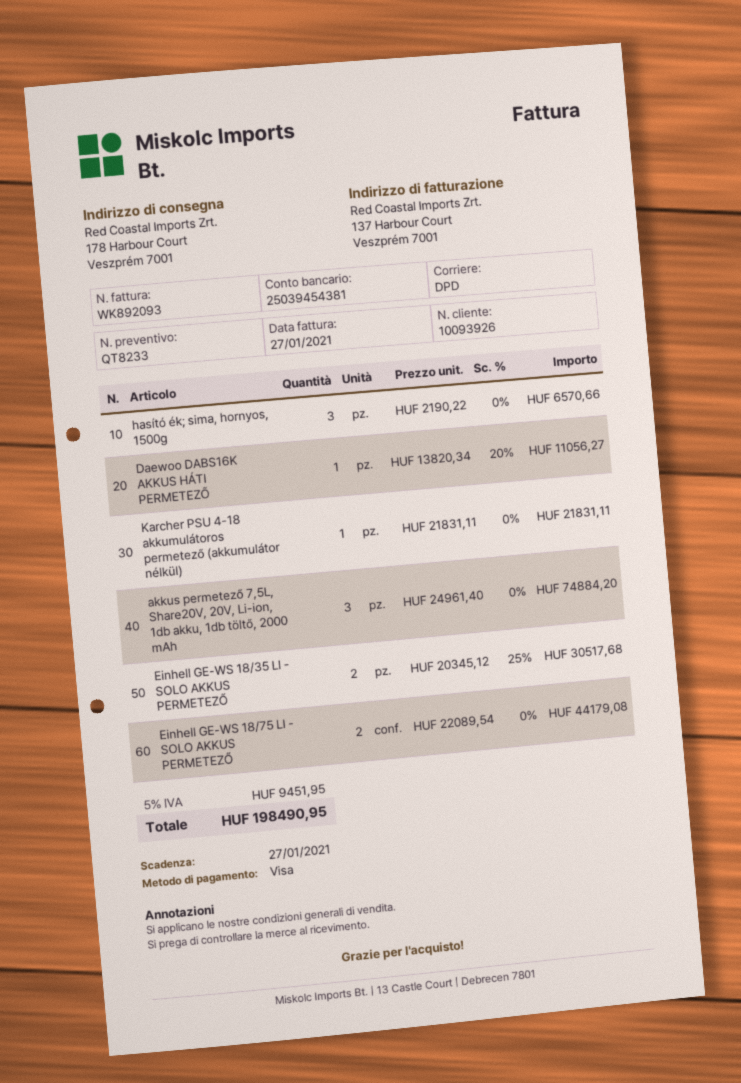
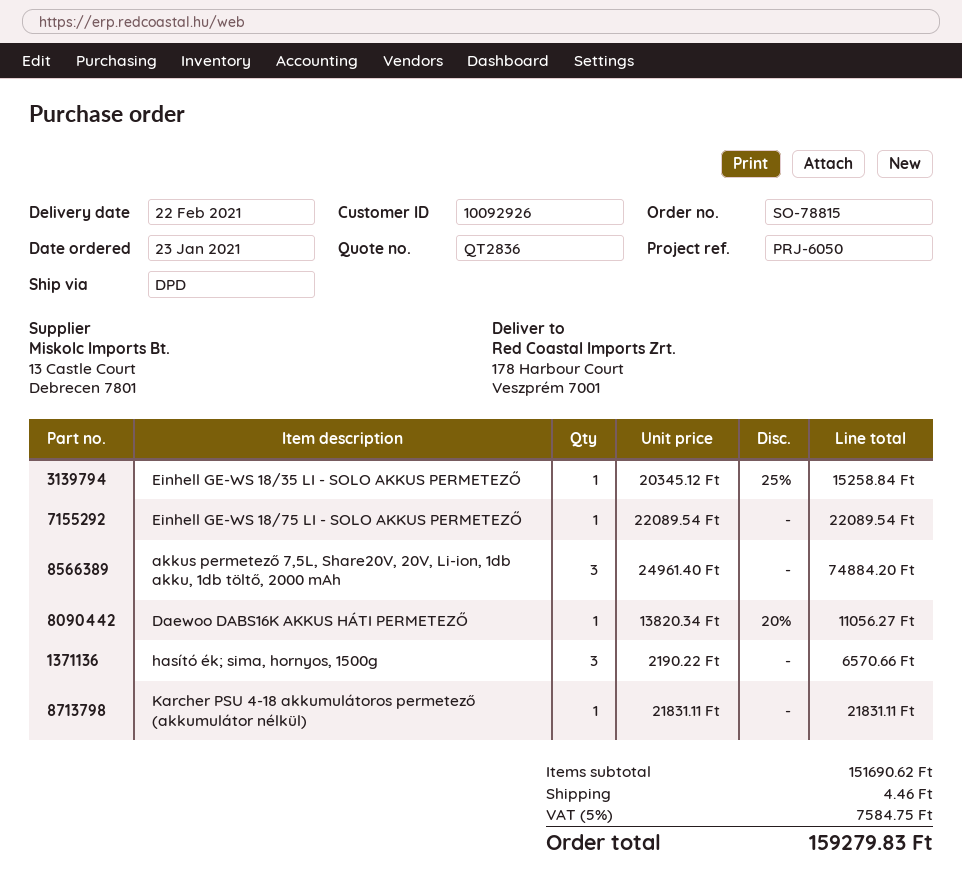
quote number: QT8233 -> QT2836
customer number: 10093926 -> 10092926
Einhell GE-WS 18/35 LI - SOLO AKKUS PERMETEZŐ: 2 x 20345.12 - 25% = 30517.68 -> 1 x 20345.12 - 25% = 15258.84
Einhell GE-WS 18/75 LI - SOLO AKKUS PERMETEZŐ: 2 x 22089.54 = 44179.08 -> 1 x 22089.54 = 22089.54
shipping: none -> 4.46
tax: 5% = 9451.95 -> 5% = 7584.75
total: 198490.95 -> 159279.83

